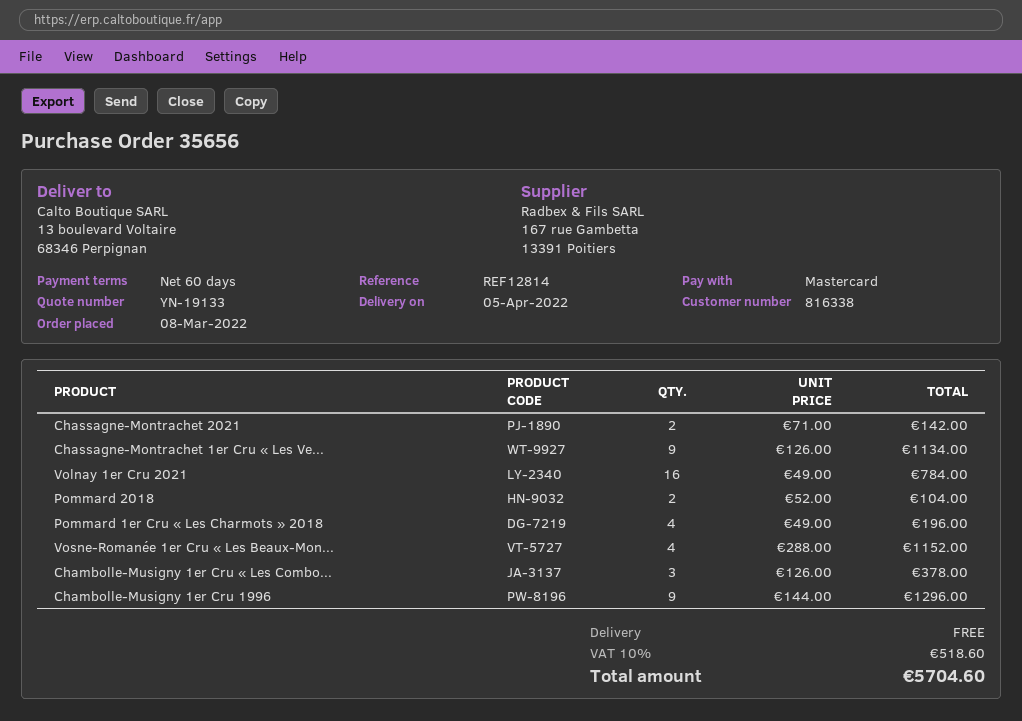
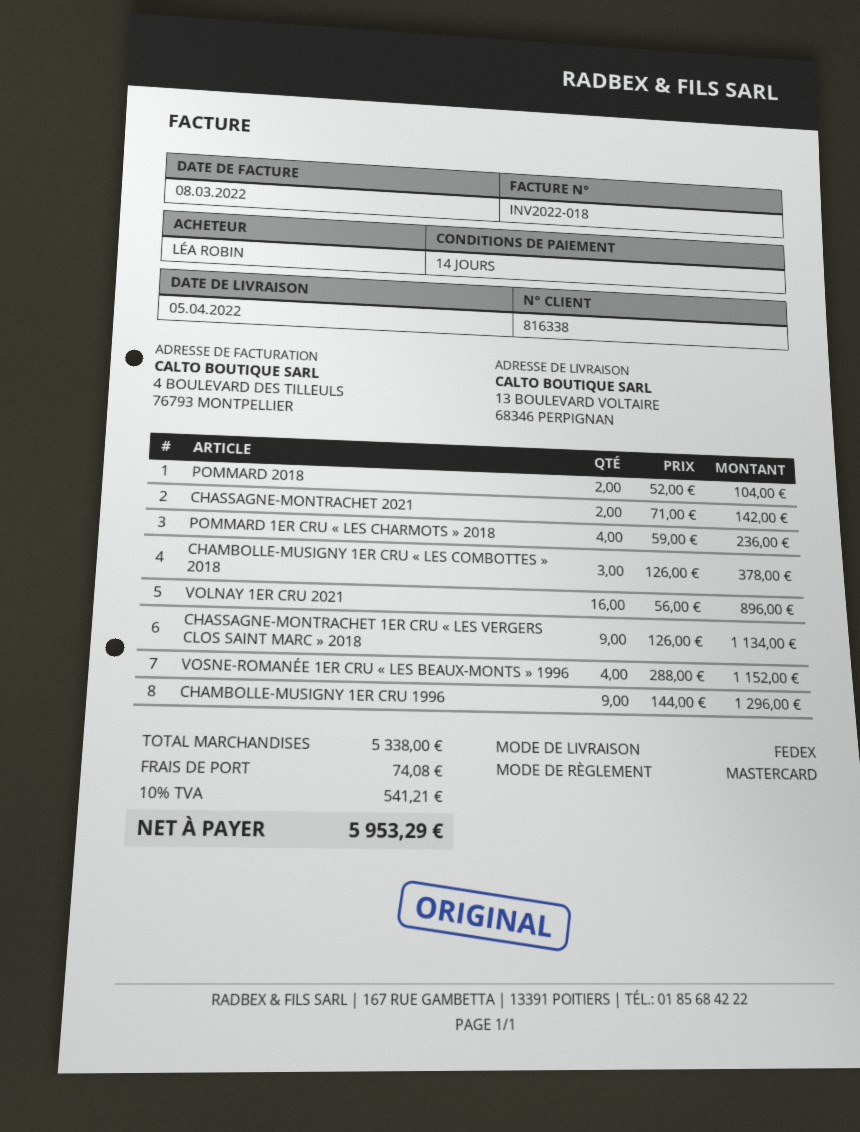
payment terms: 60 days -> 14 days
Volnay 1er Cru 2021: 16 x 49.00 = 784.00 -> 16 x 56.00 = 896.00
Pommard 1er Cru « Les Charmots » 2018: 4 x 49.00 = 196.00 -> 4 x 59.00 = 236.00
shipping: 0.00 -> 74.08
tax: 10% = 518.60 -> 10% = 541.21
total: 5704.60 -> 5953.29

